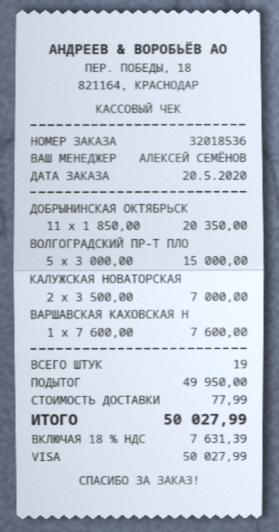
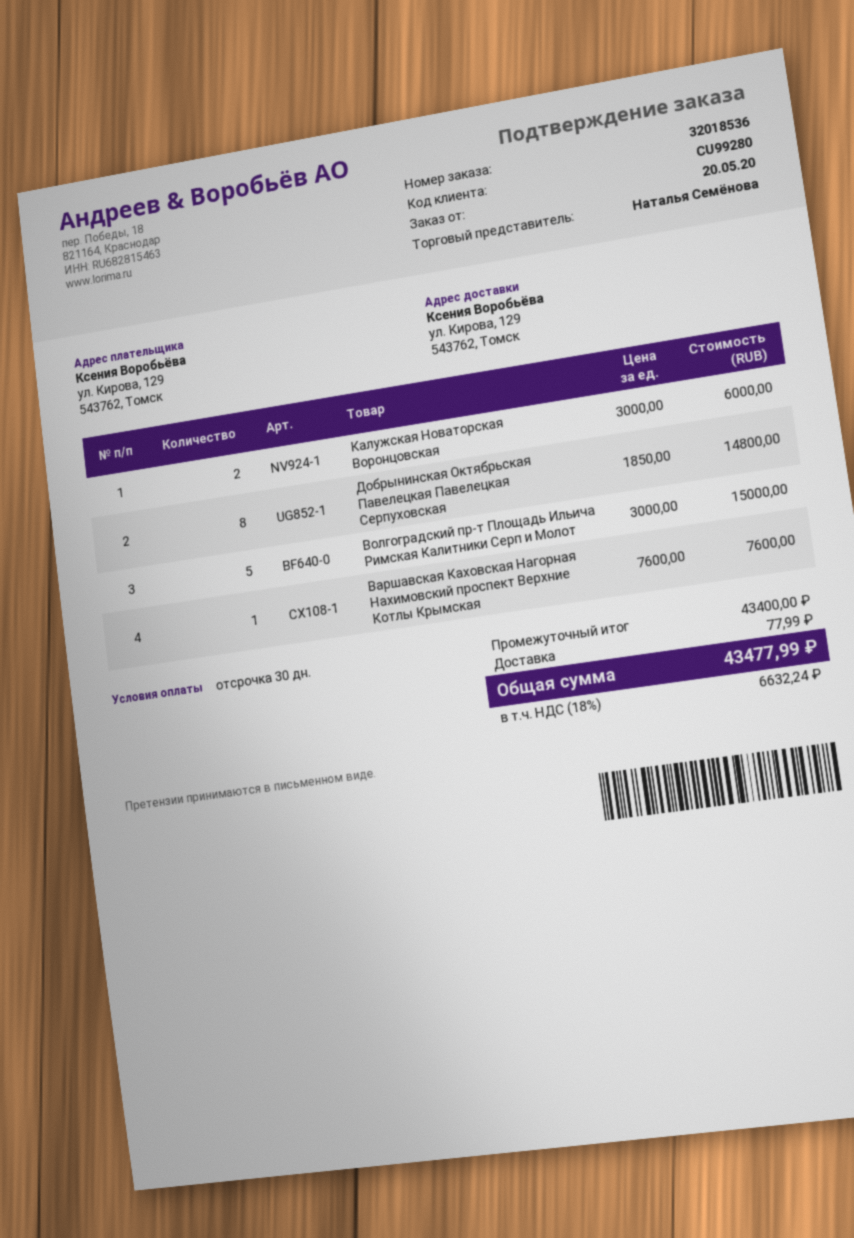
sales rep: АЛЕКСЕЙ СЕМЁНОВ -> Наталья Семёнова
ДОБРЫНИНСКАЯ ОКТЯБРЬСК: 11 x 1850.00 = 20350.00 -> 8 x 1850.00 = 14800.00
КАЛУЖСКАЯ НОВАТОРСКАЯ: 2 x 3500.00 = 7000.00 -> 2 x 3000.00 = 6000.00
subtotal: 49950.00 -> 43400.00
tax: 18% = 7631.39 -> 18% = 6632.24
total: 50027.99 -> 43477.99

